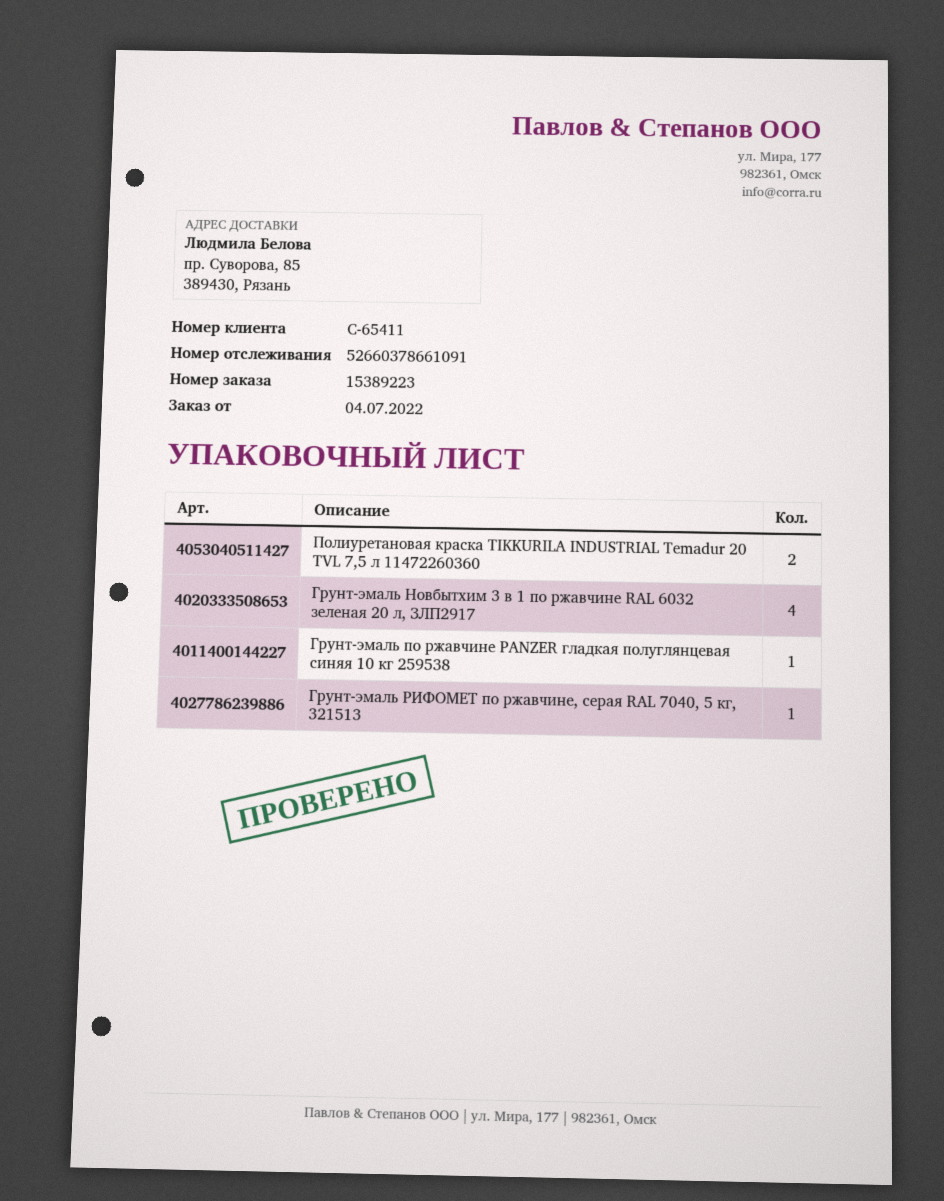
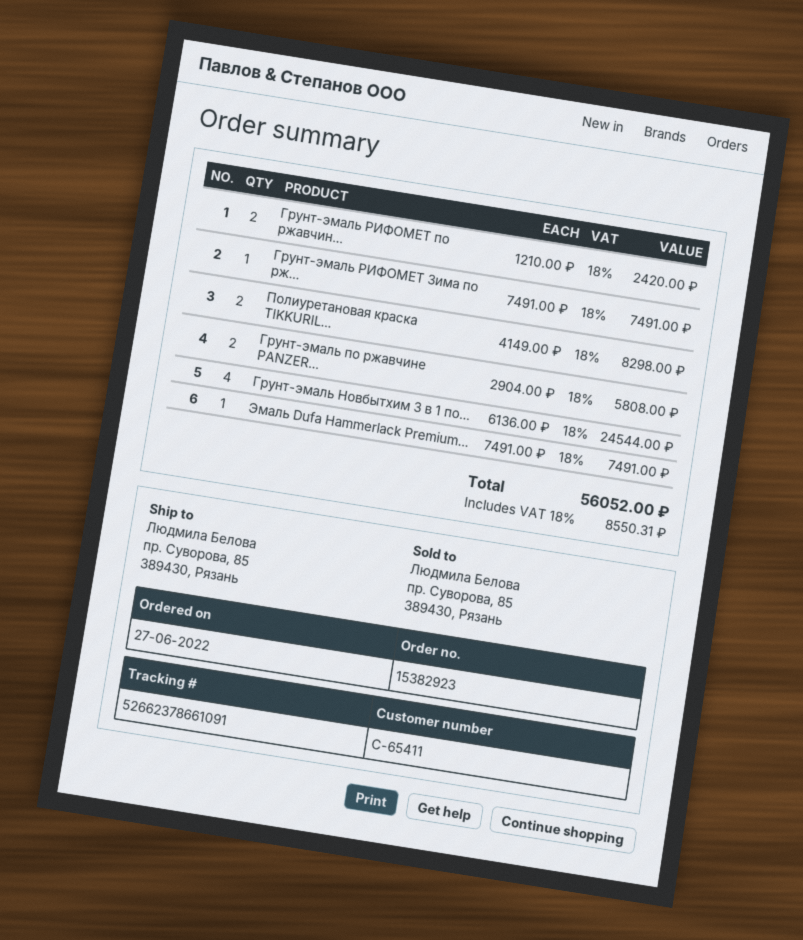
order number: 15389223 -> 15382923
order date: 2022-07-04 -> 2022-06-27
tracking number: 52660378661091 -> 52662378661091
Грунт-эмаль по ржавчине PANZER гладкая полуглянцевая синяя 10 кг 259538: 1 -> 2
Грунт-эмаль РИФОМЕТ по ржавчине, серая RAL 7040, 5 кг, 321513: 1 -> 2
Грунт-эмаль РИФОМЕТ Зима по рж...: none -> 1
Эмаль Dufa Hammerlack Premium...: none -> 1

